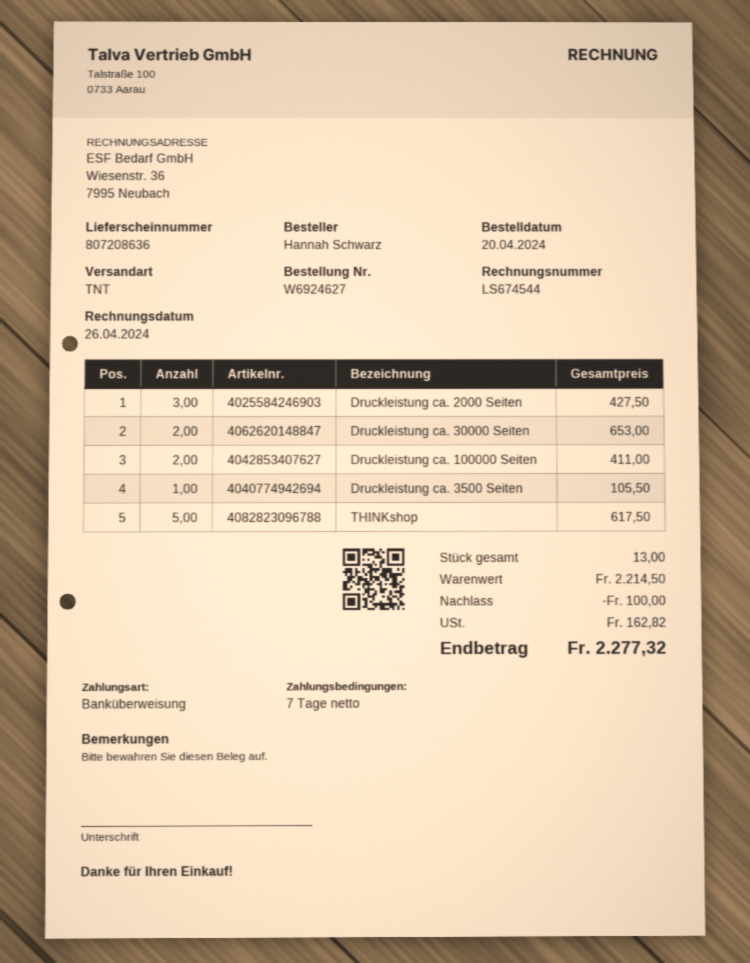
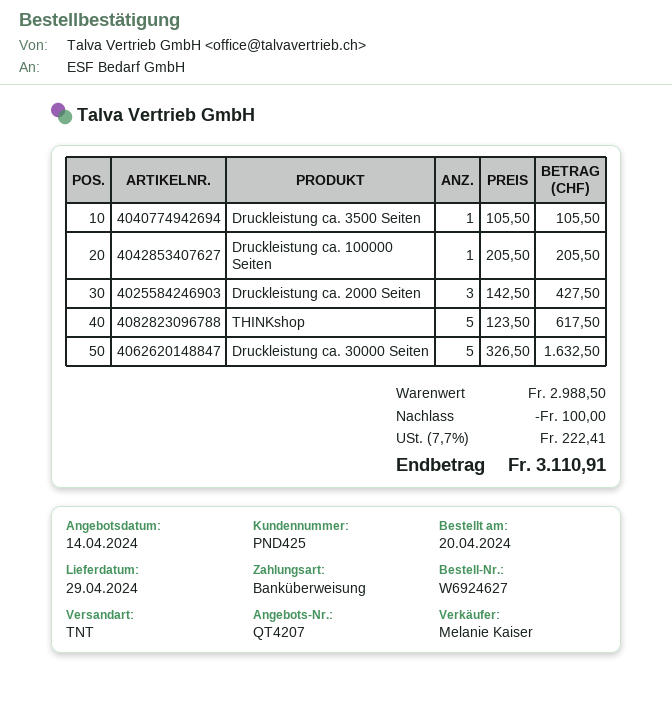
Druckleistung ca. 30000 Seiten: 2 for 653.00 -> 5 for 1632.50
Druckleistung ca. 100000 Seiten: 2 for 411.00 -> 1 for 205.50
subtotal: 2214.50 -> 2988.50
tax: 162.82 -> 222.41
total: 2277.32 -> 3110.91

